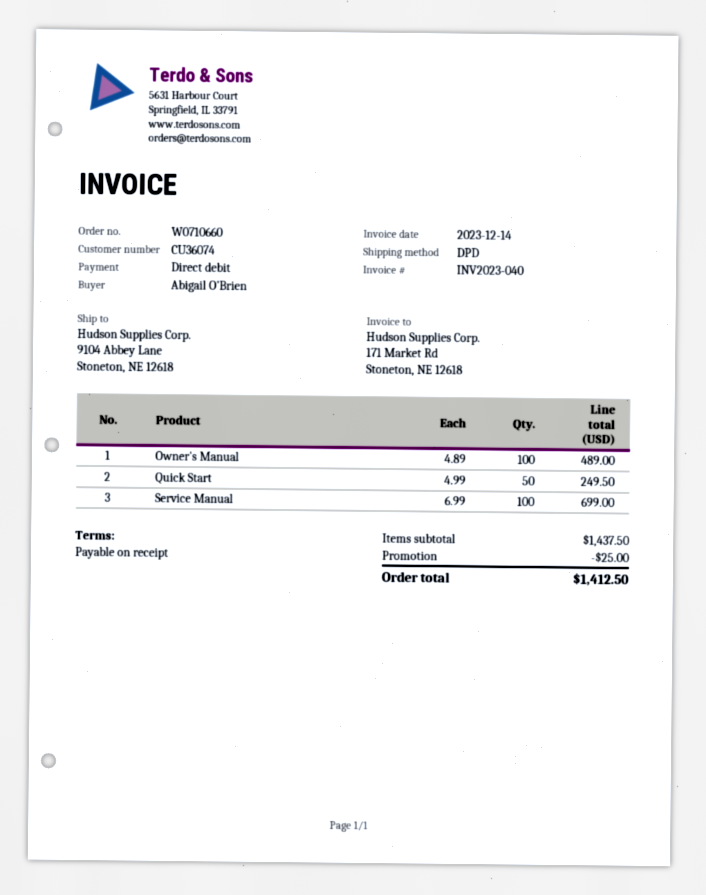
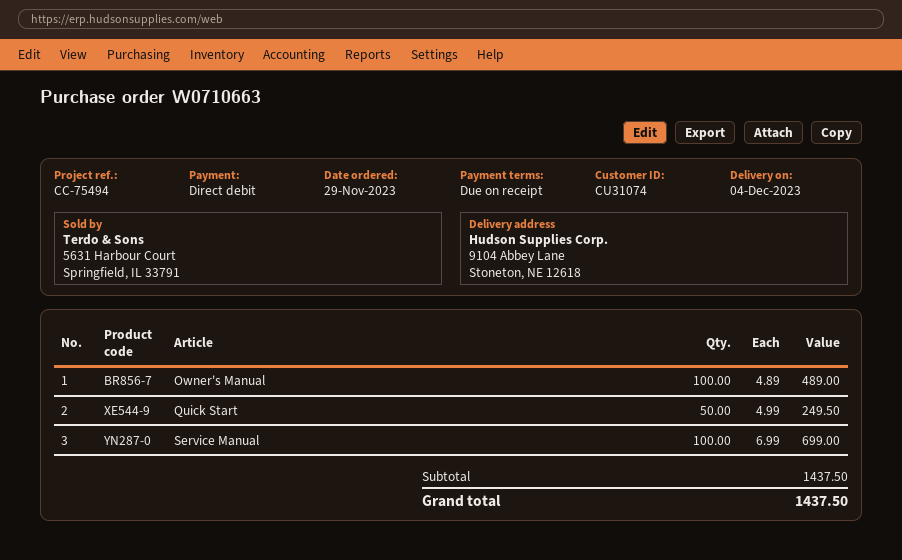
order number: W0710660 -> W0710663
customer number: CU36074 -> CU31074
discount: 25.00 -> none
total: 1412.50 -> 1437.50

